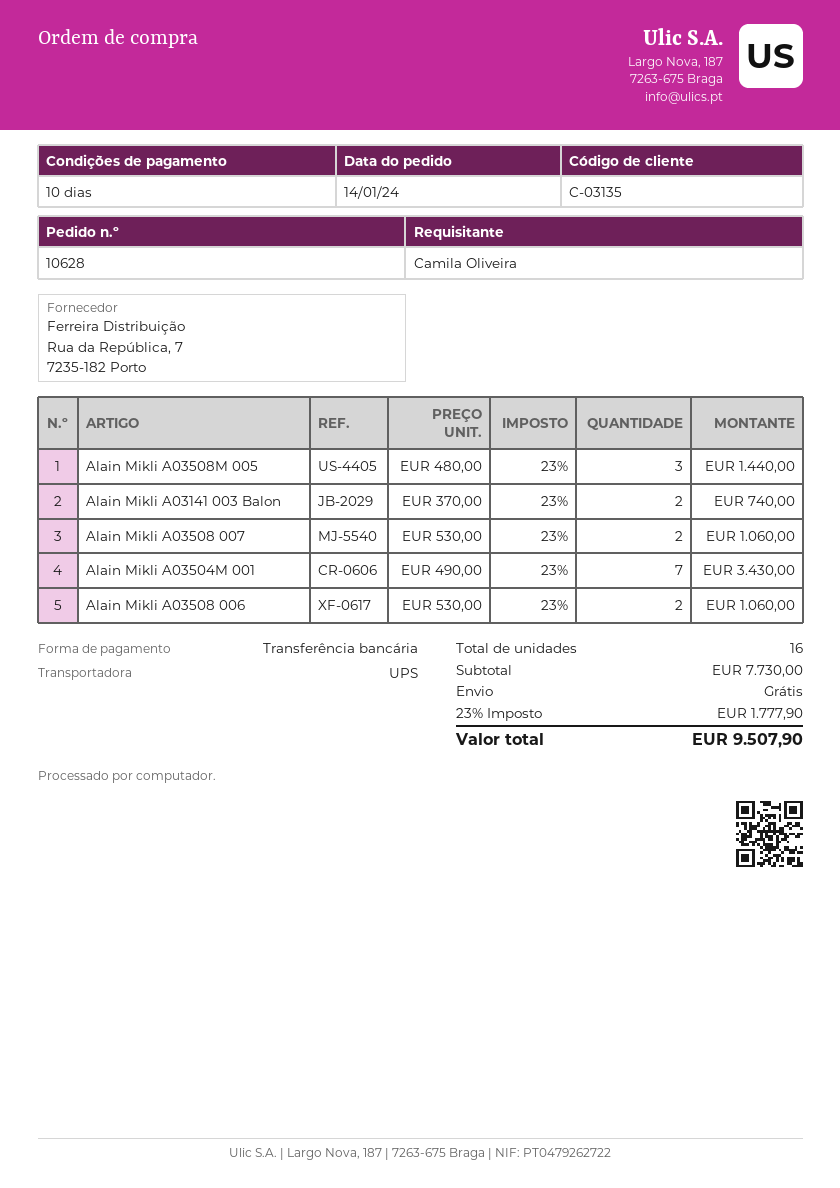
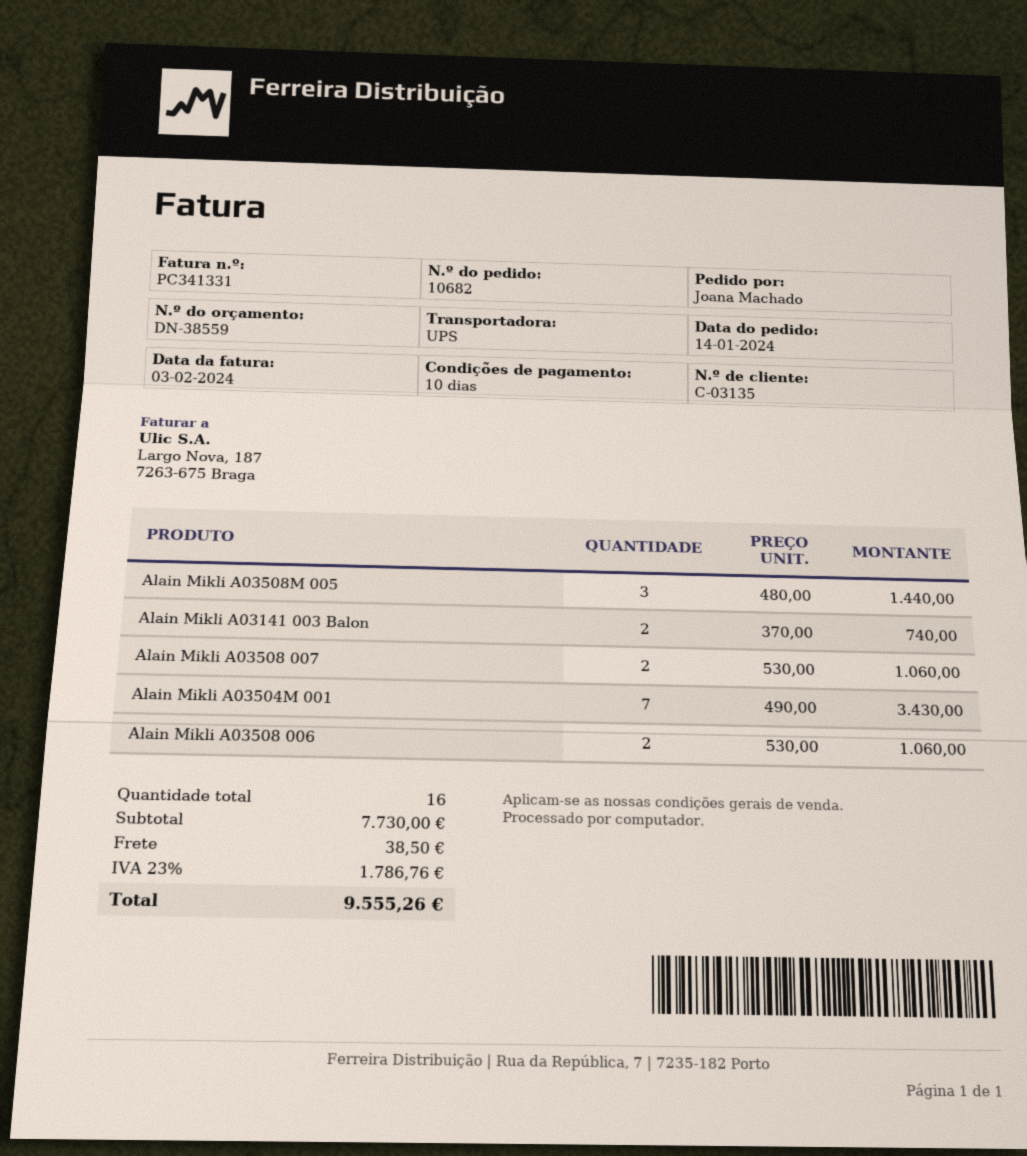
order number: 10628 -> 10682
ordered by: Camila Oliveira -> Joana Machado
shipping: 0.00 -> 38.50
tax: 23% = 1777.90 -> 23% = 1786.76
total: 9507.90 -> 9555.26

